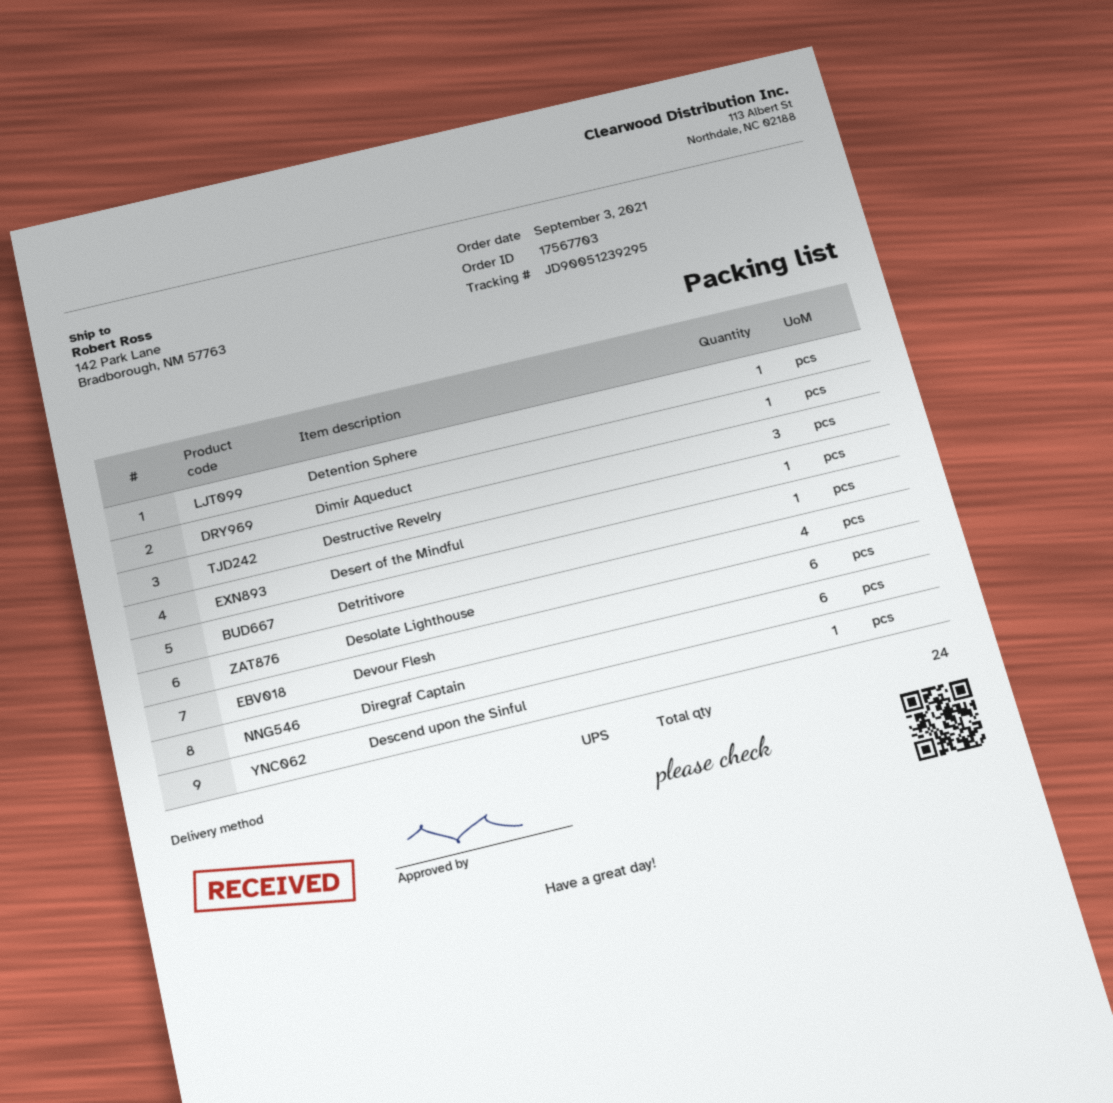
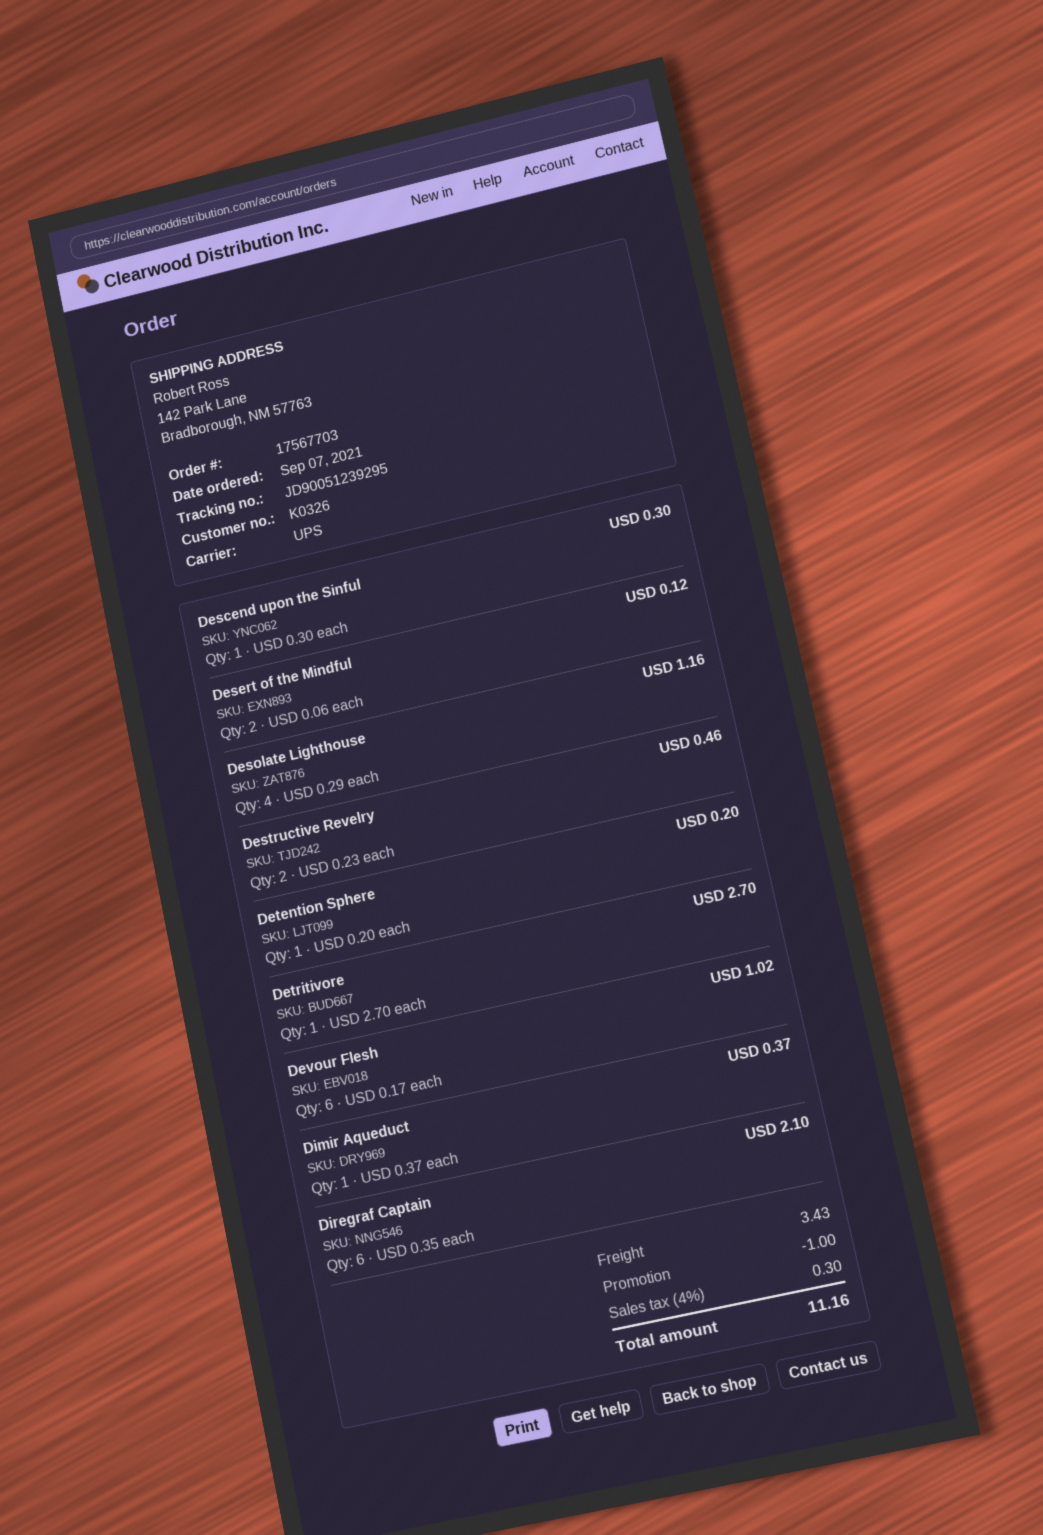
order date: 2021-09-03 -> 2021-09-07
Destructive Revelry: 3 -> 2
Desert of the Mindful: 1 -> 2

